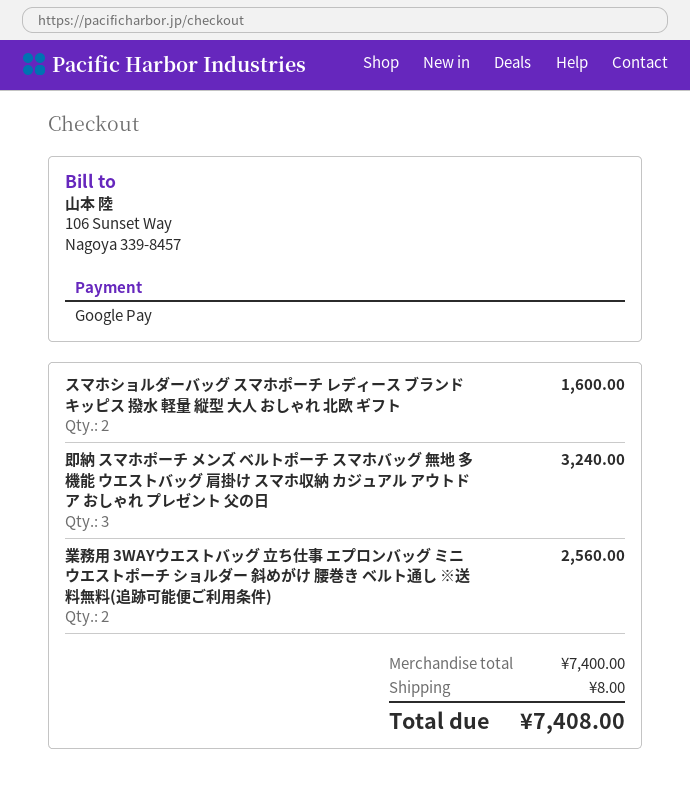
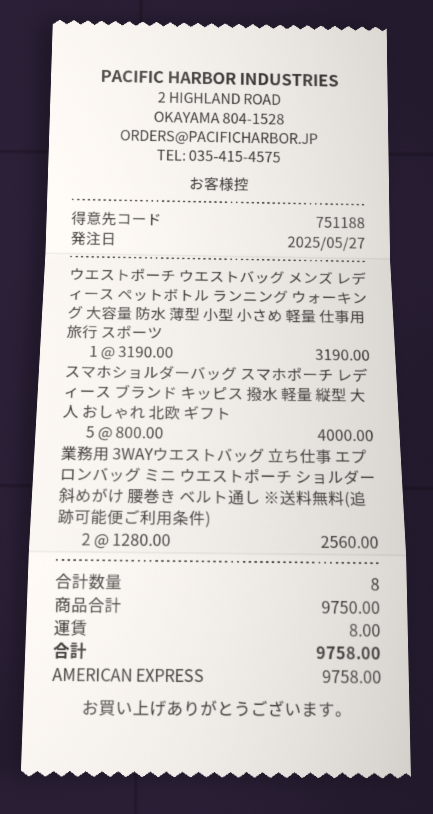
payment method: Google Pay -> American Express
スマホショルダーバッグ スマホポーチ レディース ブランド キッピス 撥水 軽量 縦型 大人 おしゃれ 北欧 ギフト: 2 for 1600.00 -> 5 for 4000.00
即納 スマホポーチ メンズ ベルトポーチ スマホバッグ 無地 多機能 ウエストバッグ 肩掛け スマホ収納 カジュアル アウトドア おしゃれ プレゼント 父の日: 3 for 3240.00 -> none
ウエストポーチ ウエストバッグ メンズ レディース ペットボトル ランニング ウォーキング 大容量 防水 薄型 小型 小さめ 軽量 仕事用 旅行 スポーツ: none -> 1 for 3190.00
subtotal: 7400.00 -> 9750.00
total: 7408.00 -> 9758.00

